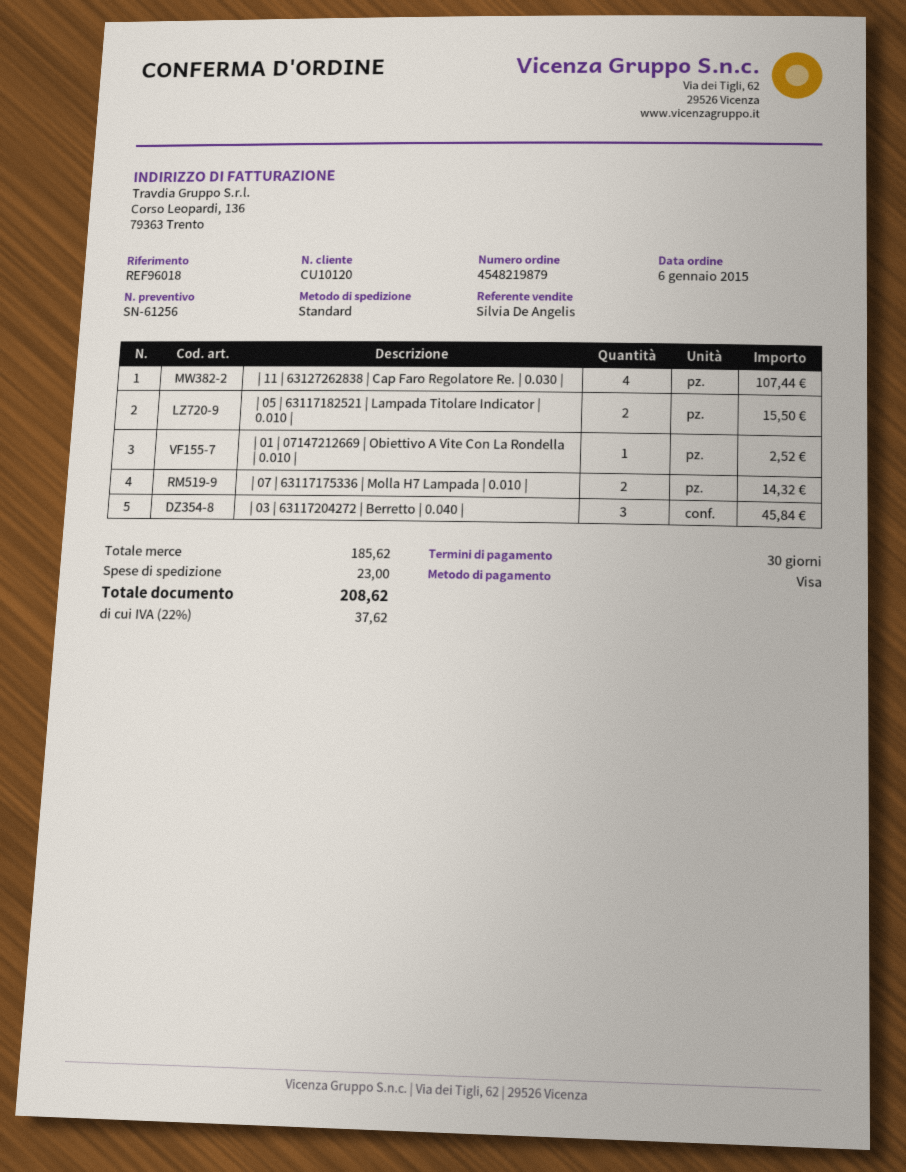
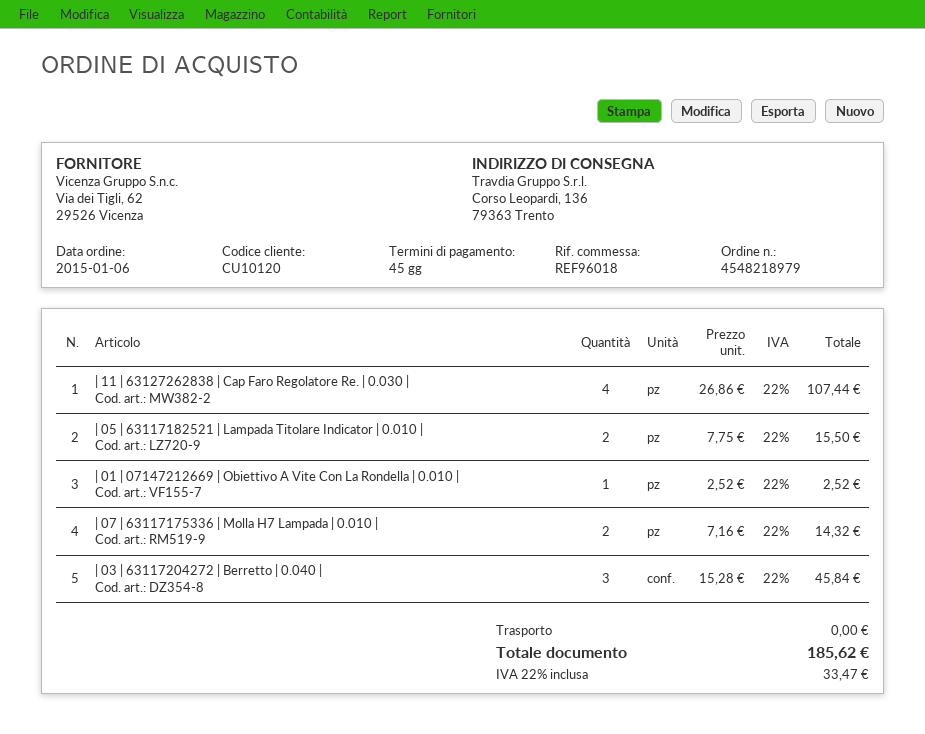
order number: 4548219879 -> 4548218979
payment terms: 30 days -> 45 days
shipping: 23.00 -> 0.00
tax: 22% = 37.62 -> 22% = 33.47
total: 208.62 -> 185.62

